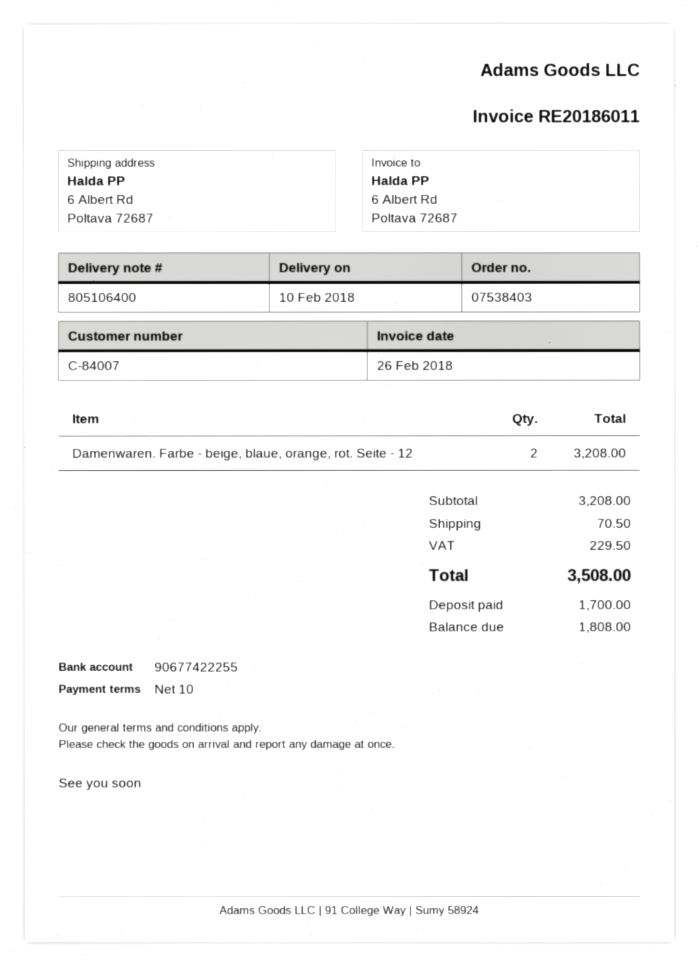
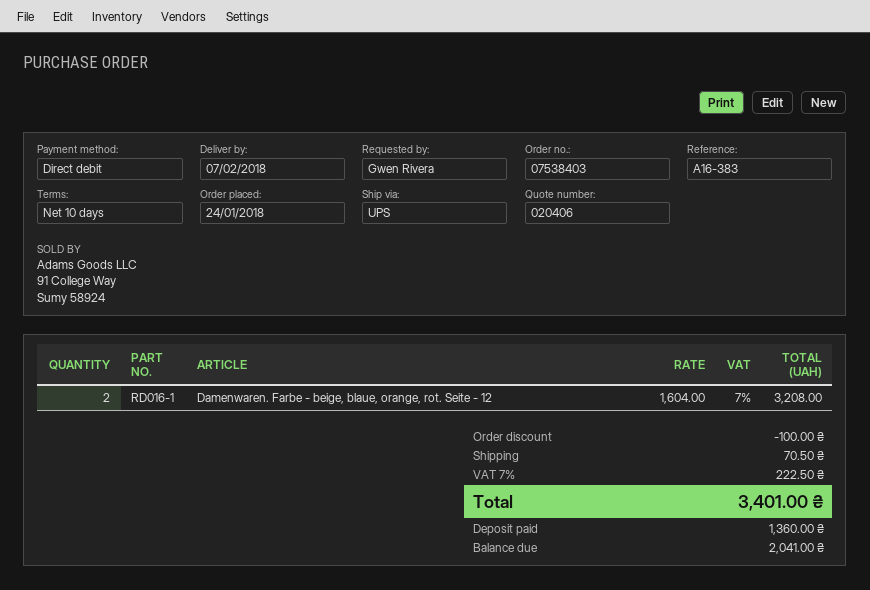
delivery date: 2018-02-10 -> 2018-02-07
discount: none -> 100.00
tax: 229.50 -> 222.50
total: 3508.00 -> 3401.00
deposit: 1700.00 -> 1360.00
balance: 1808.00 -> 2041.00

